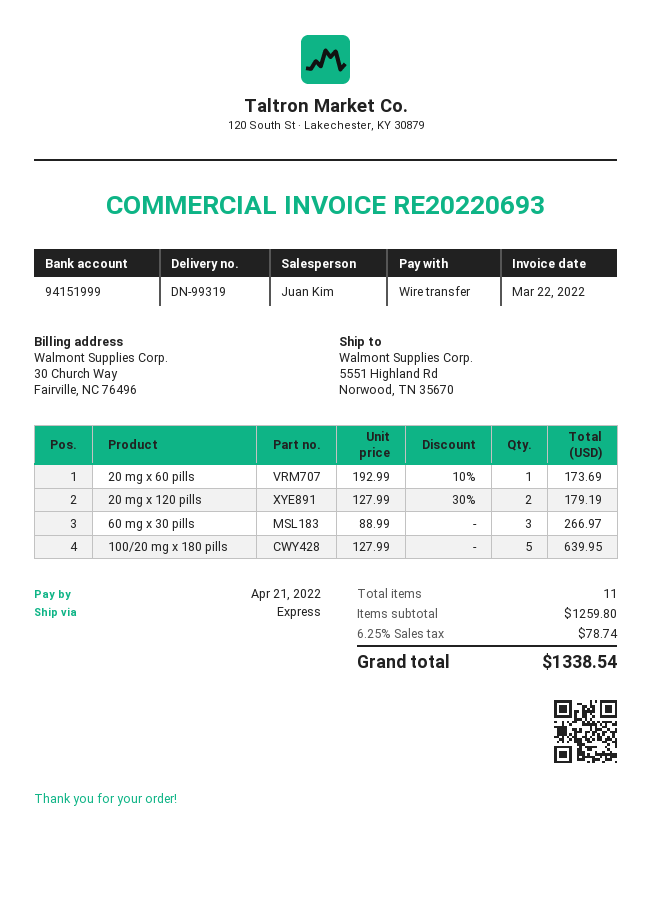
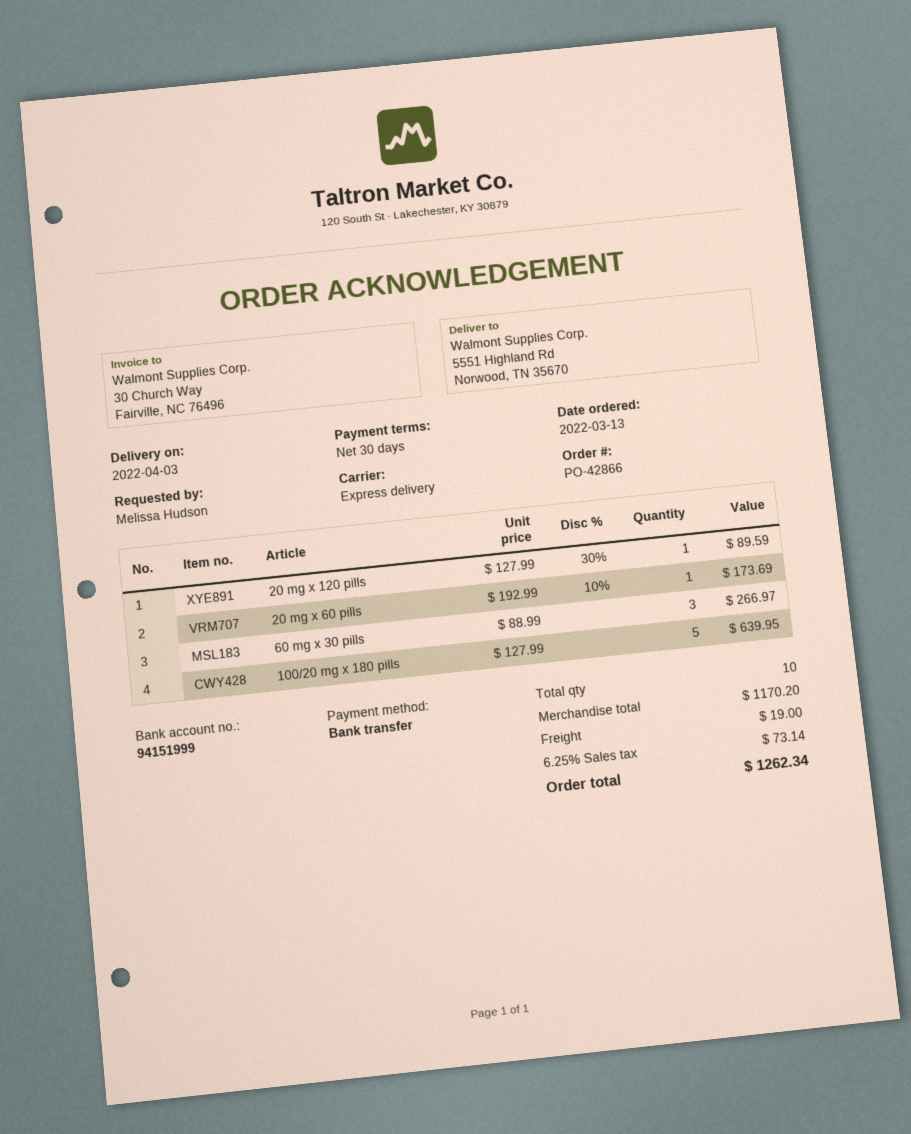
20 mg x 120 pills: 2 x 127.99 - 30% = 179.19 -> 1 x 127.99 - 30% = 89.59
total quantity: 11 -> 10
subtotal: 1259.80 -> 1170.20
shipping: none -> 19.00
tax: 6.25% = 78.74 -> 6.25% = 73.14
total: 1338.54 -> 1262.34

